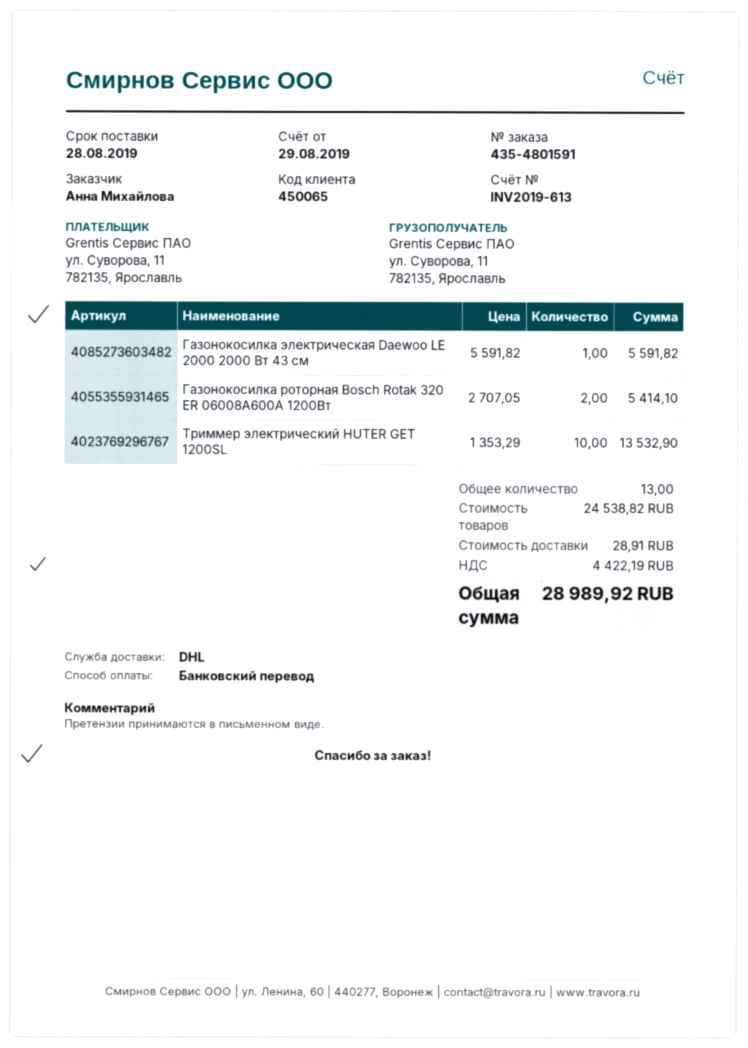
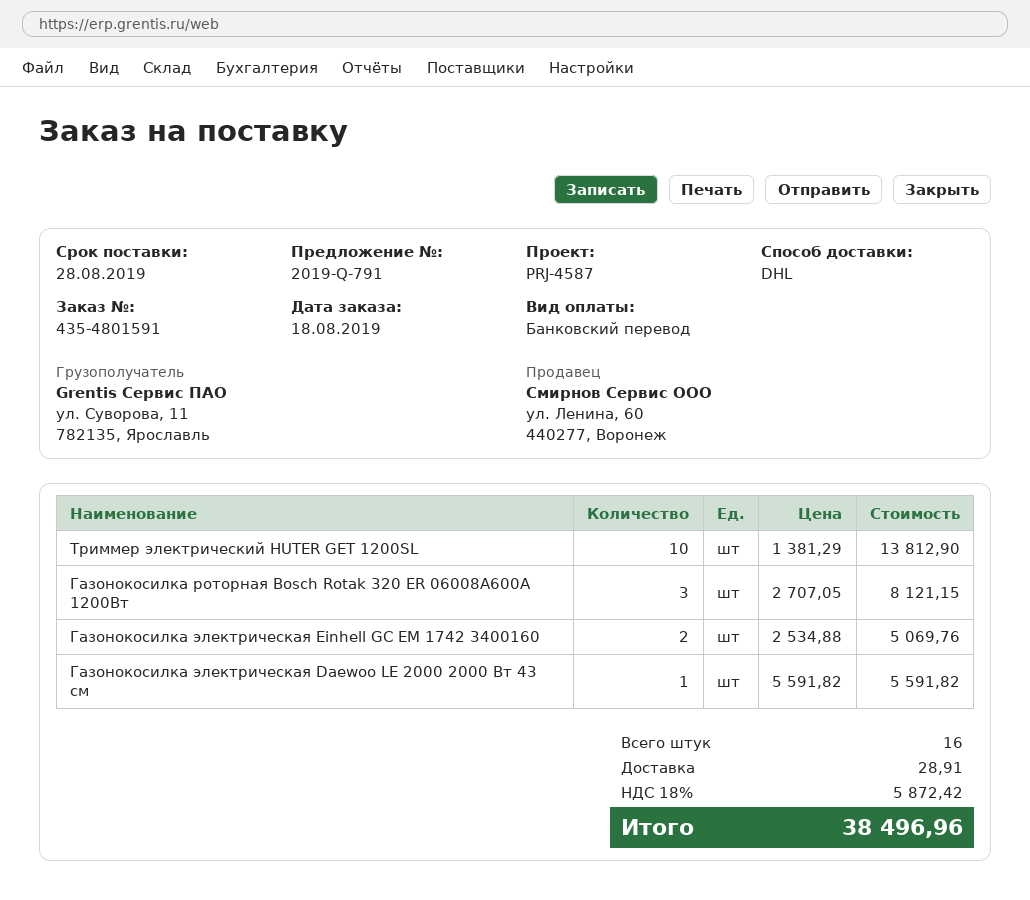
Газонокосилка роторная Bosch Rotak 320 ER 06008A600A 1200Вт: 2 x 2707.05 = 5414.10 -> 3 x 2707.05 = 8121.15
Триммер электрический HUTER GET 1200SL: 10 x 1353.29 = 13532.90 -> 10 x 1381.29 = 13812.90
Газонокосилка электрическая Einhell GC EM 1742 3400160: none -> 2 x 2534.88 = 5069.76
total quantity: 13 -> 16
tax: 4422.19 -> 5872.42
total: 28989.92 -> 38496.96

